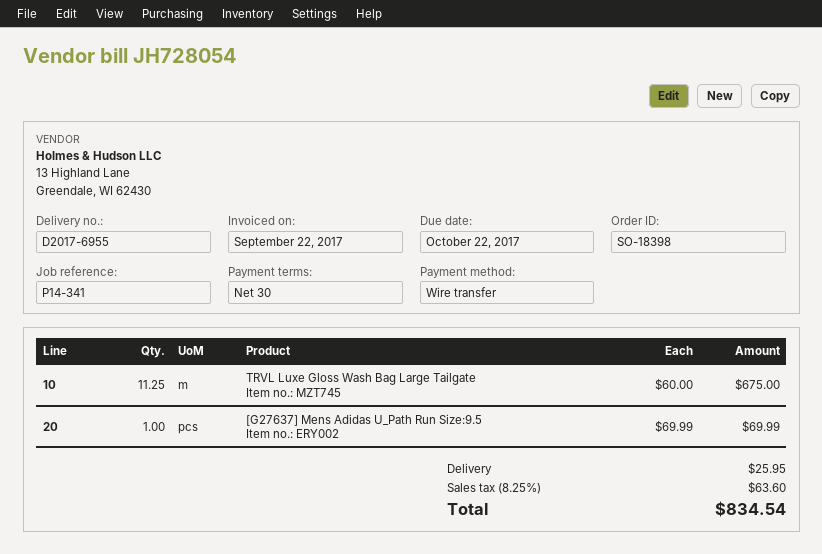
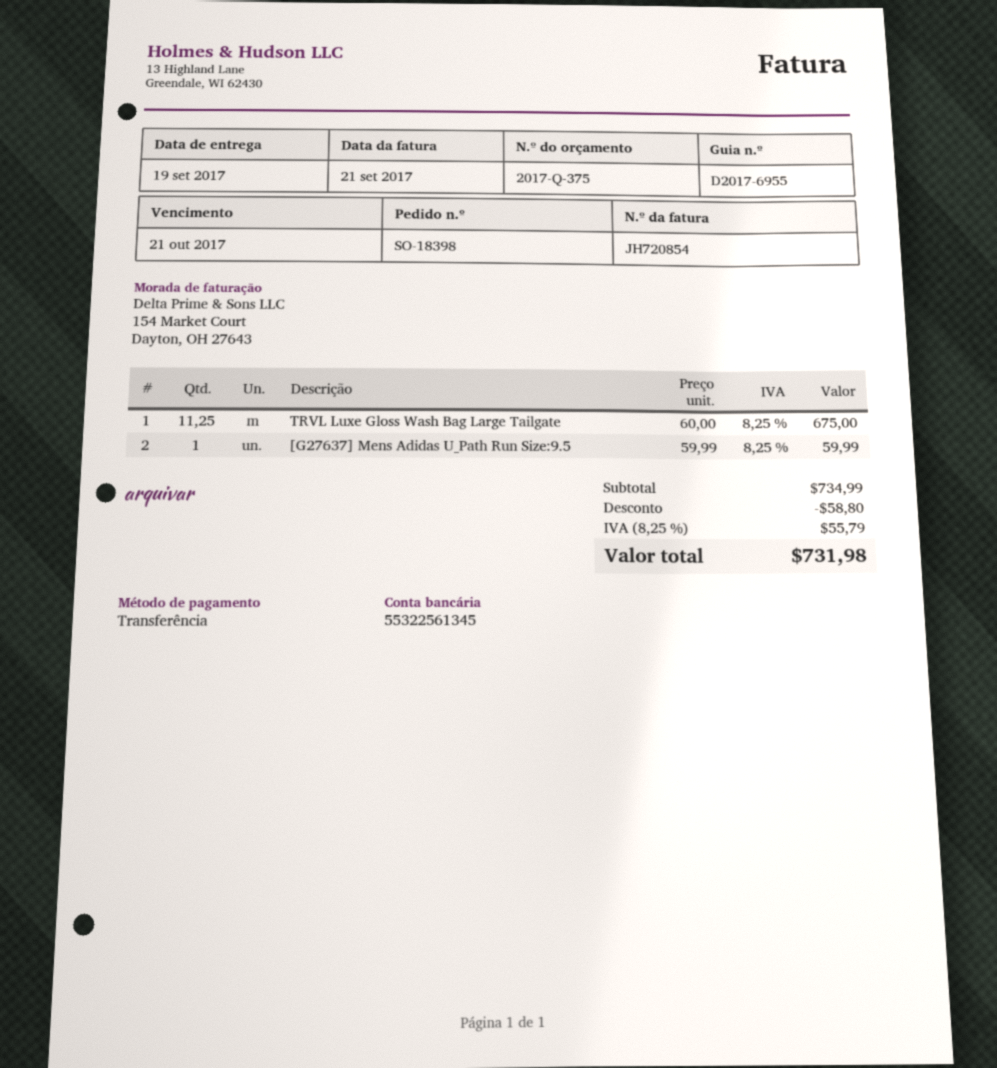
invoice number: JH728054 -> JH720854
invoice date: 2017-09-22 -> 2017-09-21
due date: 2017-10-22 -> 2017-10-21
[G27637] Mens Adidas U_Path Run Size:9.5: 1 x 69.99 = 69.99 -> 1 x 59.99 = 59.99
discount: none -> 58.80
shipping: 25.95 -> none
tax: 8.25% = 63.60 -> 8.25% = 55.79
total: 834.54 -> 731.98

